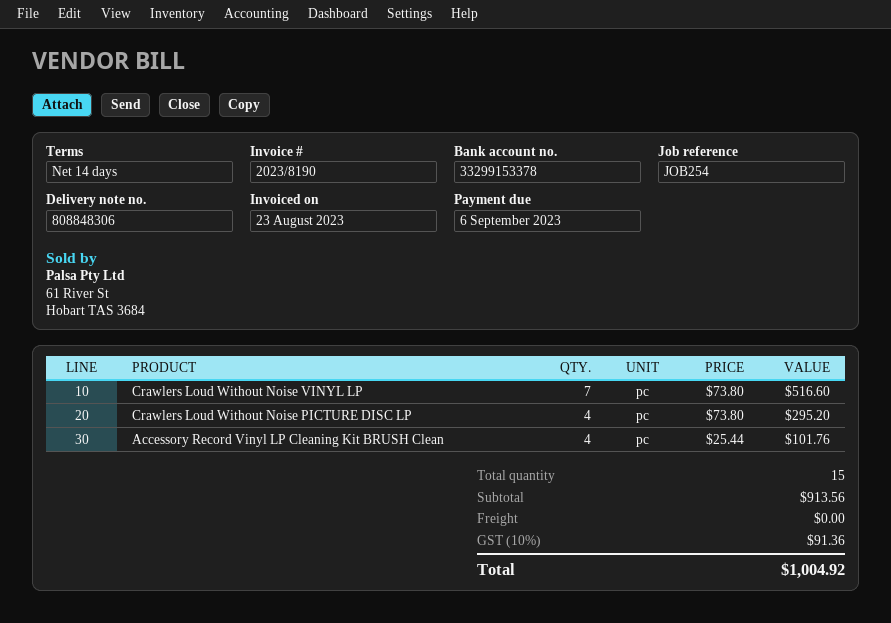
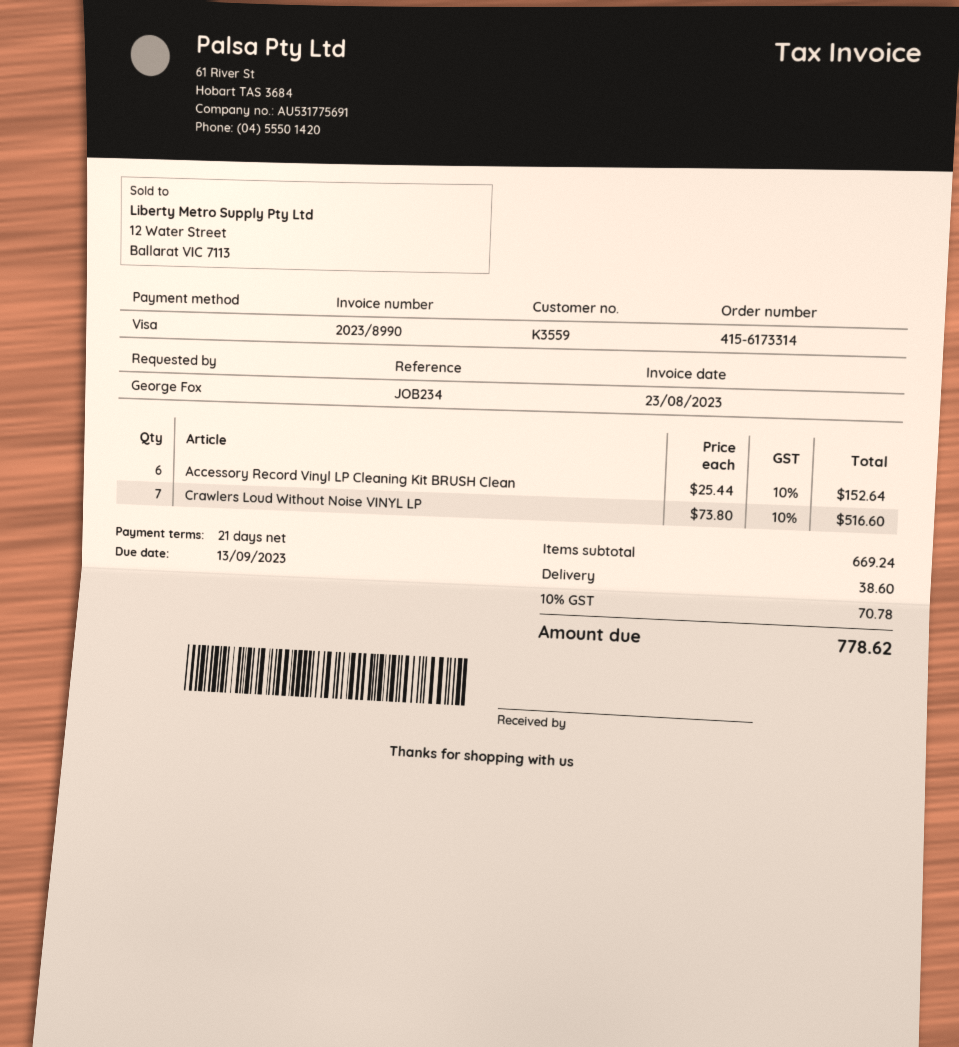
invoice number: 2023/8190 -> 2023/8990
payment terms: 14 days -> 21 days
due date: 2023-09-06 -> 2023-09-13
reference: JOB254 -> JOB234
Crawlers Loud Without Noise PICTURE DISC LP: 4 x 73.80 = 295.20 -> none
Accessory Record Vinyl LP Cleaning Kit BRUSH Clean: 4 x 25.44 = 101.76 -> 6 x 25.44 = 152.64
subtotal: 913.56 -> 669.24
shipping: 0.00 -> 38.60
tax: 10% = 91.36 -> 10% = 70.78
total: 1004.92 -> 778.62

